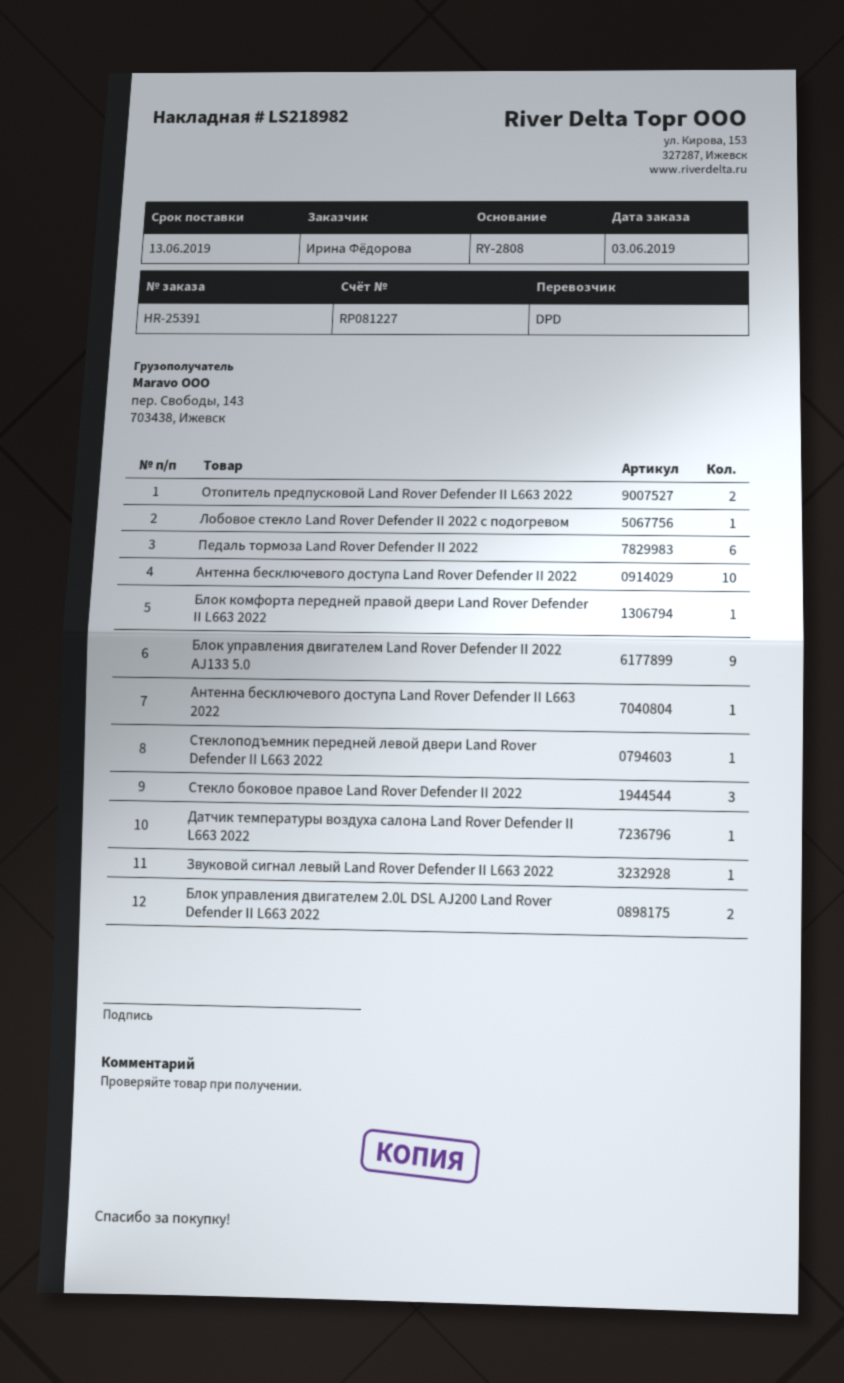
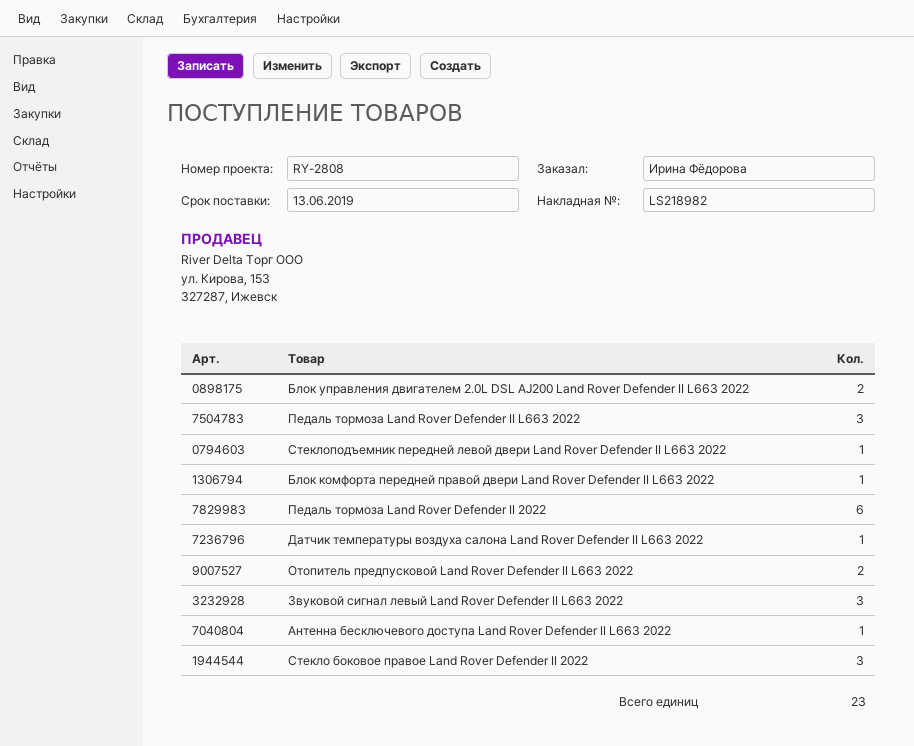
Лобовое стекло Land Rover Defender II 2022 с подогревом: 1 -> none
Антенна бесключевого доступа Land Rover Defender II 2022: 10 -> none
Блок управления двигателем Land Rover Defender II 2022 AJ133 5.0: 9 -> none
Звуковой сигнал левый Land Rover Defender II L663 2022: 1 -> 3
Педаль тормоза Land Rover Defender II L663 2022: none -> 3

